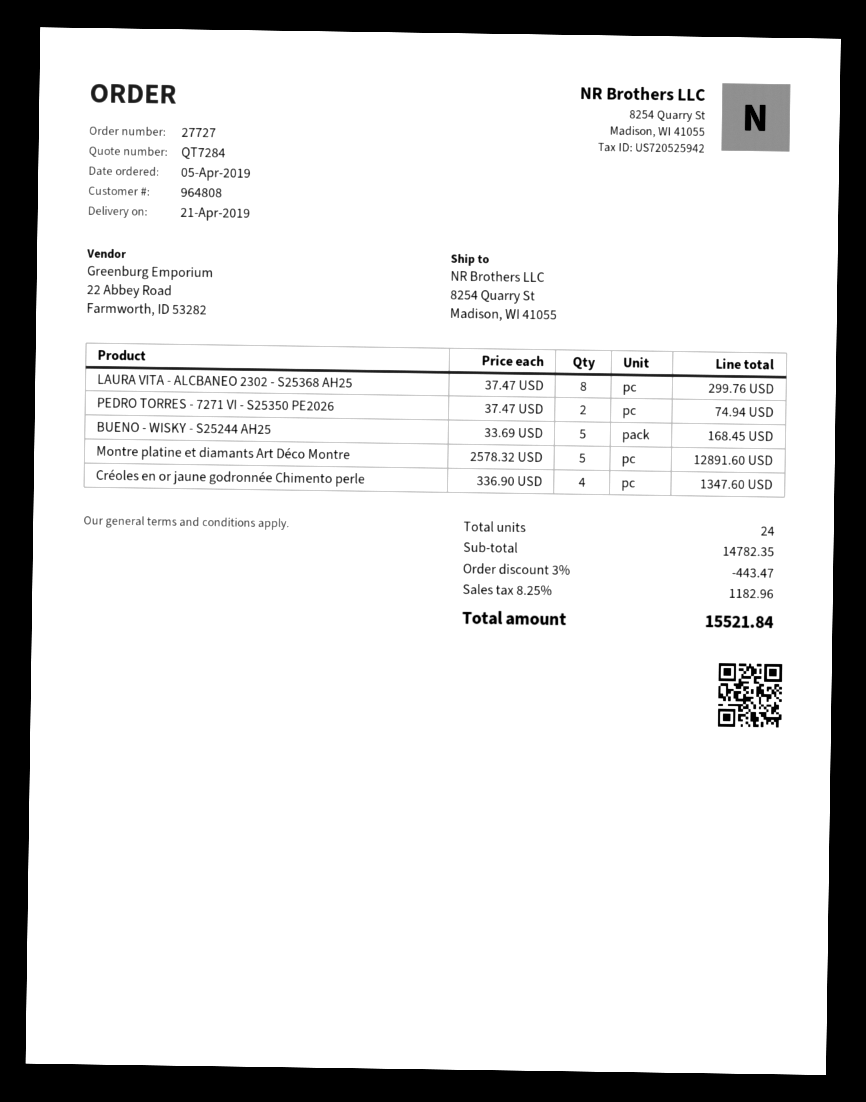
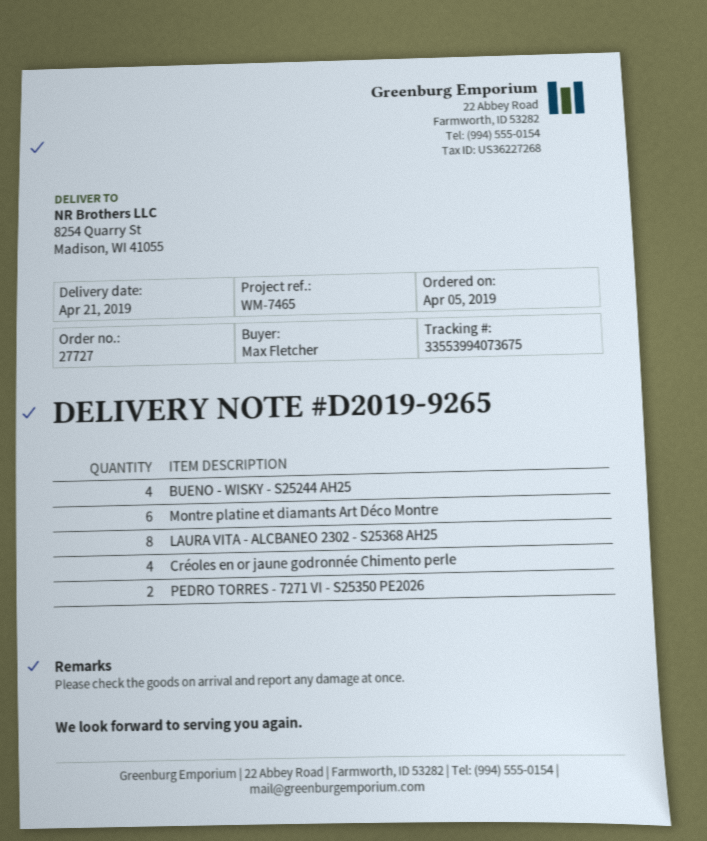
BUENO - WISKY - S25244 AH25: 5 -> 4
Montre platine et diamants Art Déco Montre: 5 -> 6

